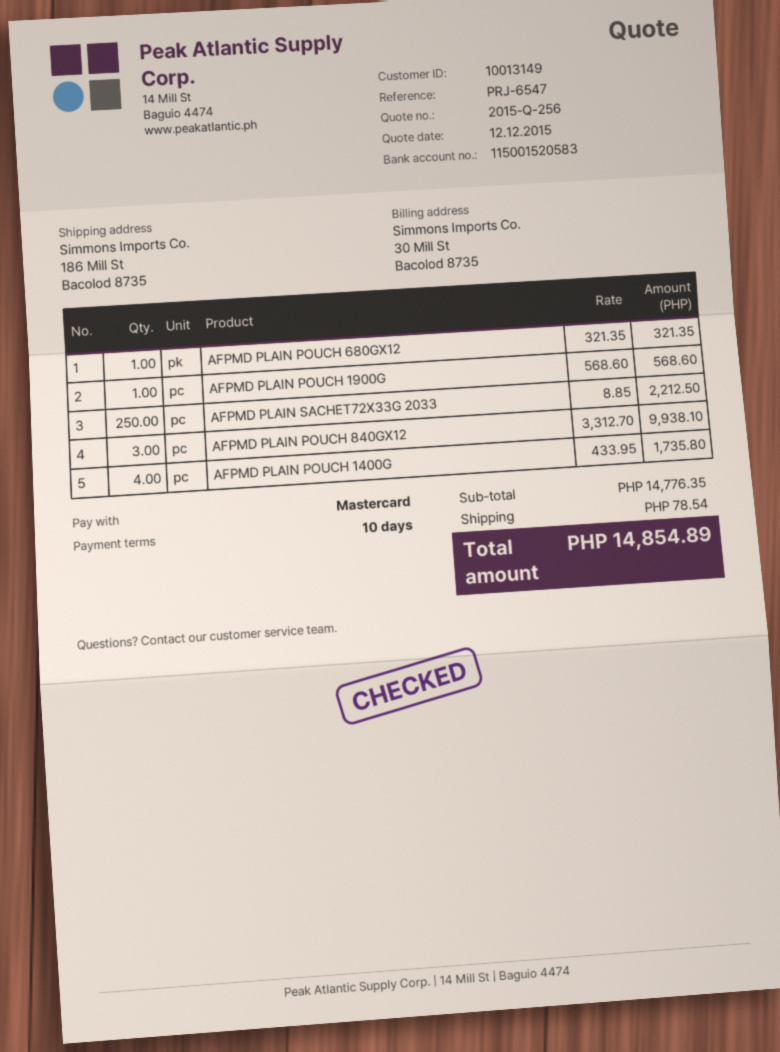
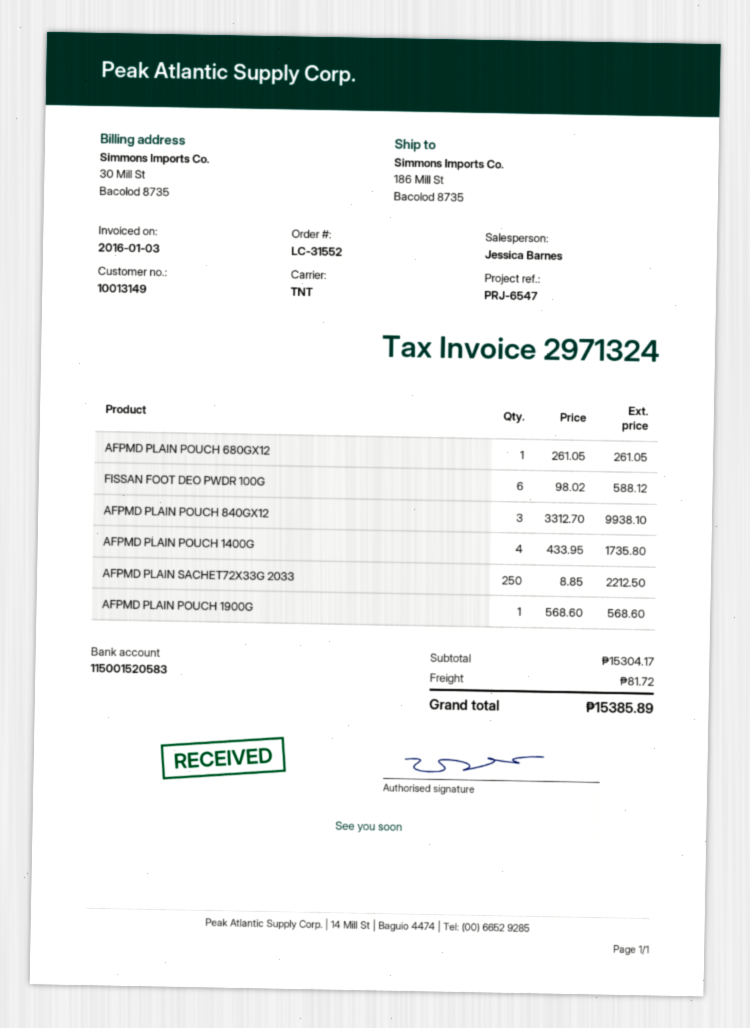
AFPMD PLAIN POUCH 680GX12: 1 x 321.35 = 321.35 -> 1 x 261.05 = 261.05
FISSAN FOOT DEO PWDR 100G: none -> 6 x 98.02 = 588.12
subtotal: 14776.35 -> 15304.17
shipping: 78.54 -> 81.72
total: 14854.89 -> 15385.89

